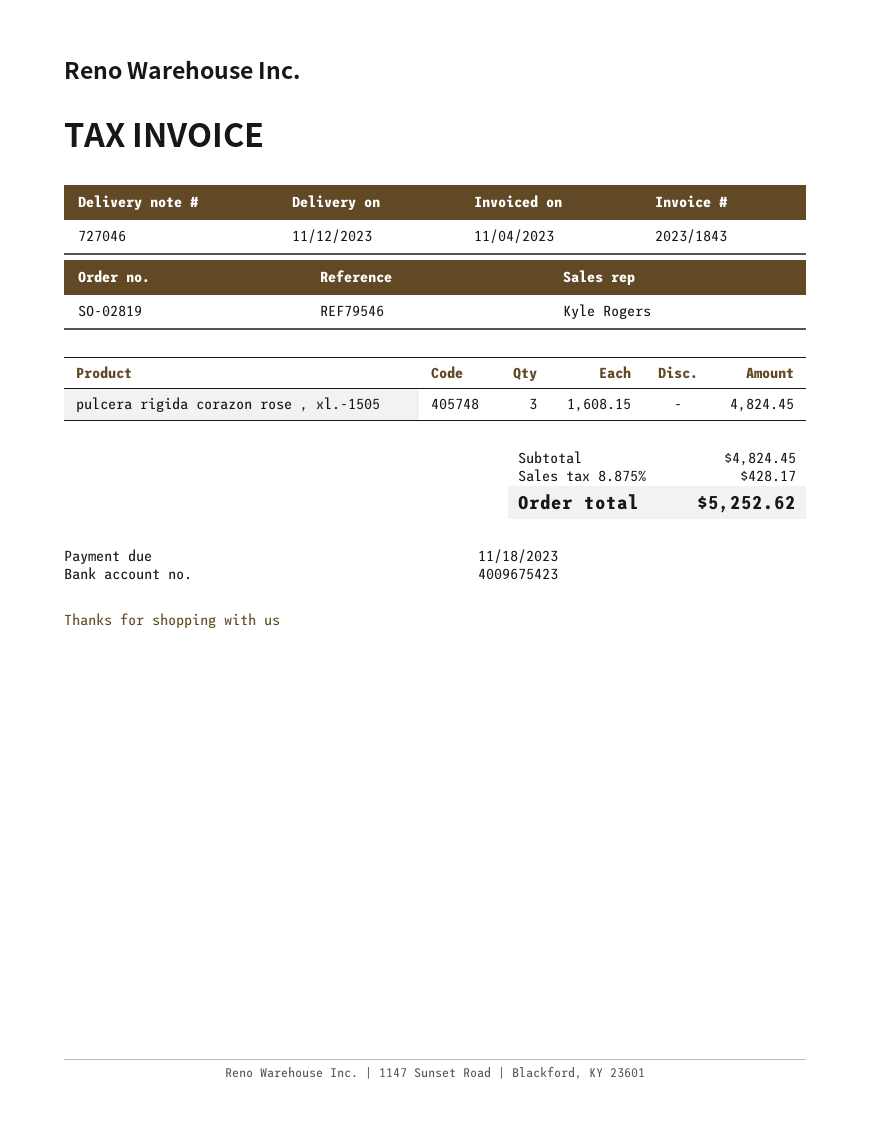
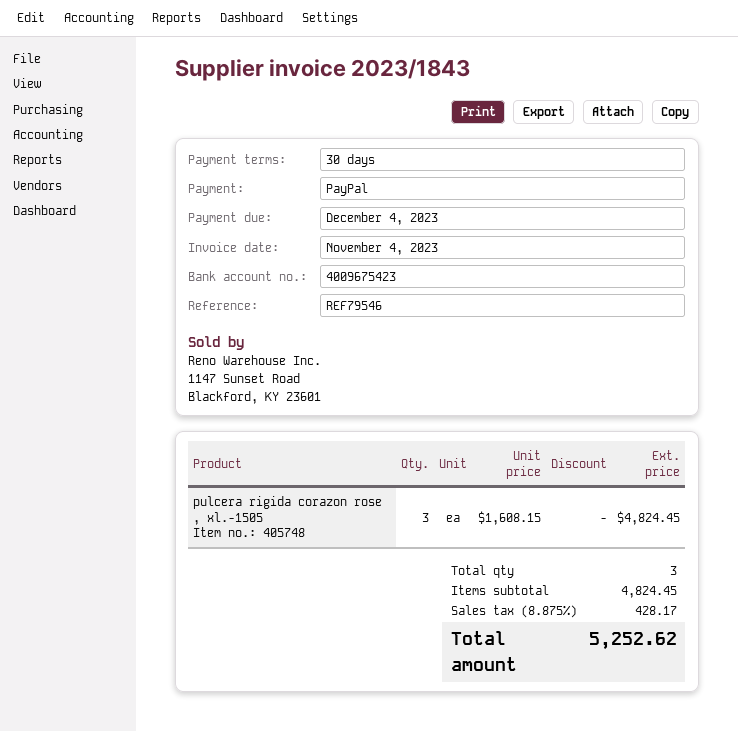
due date: 2023-11-18 -> 2023-12-04

